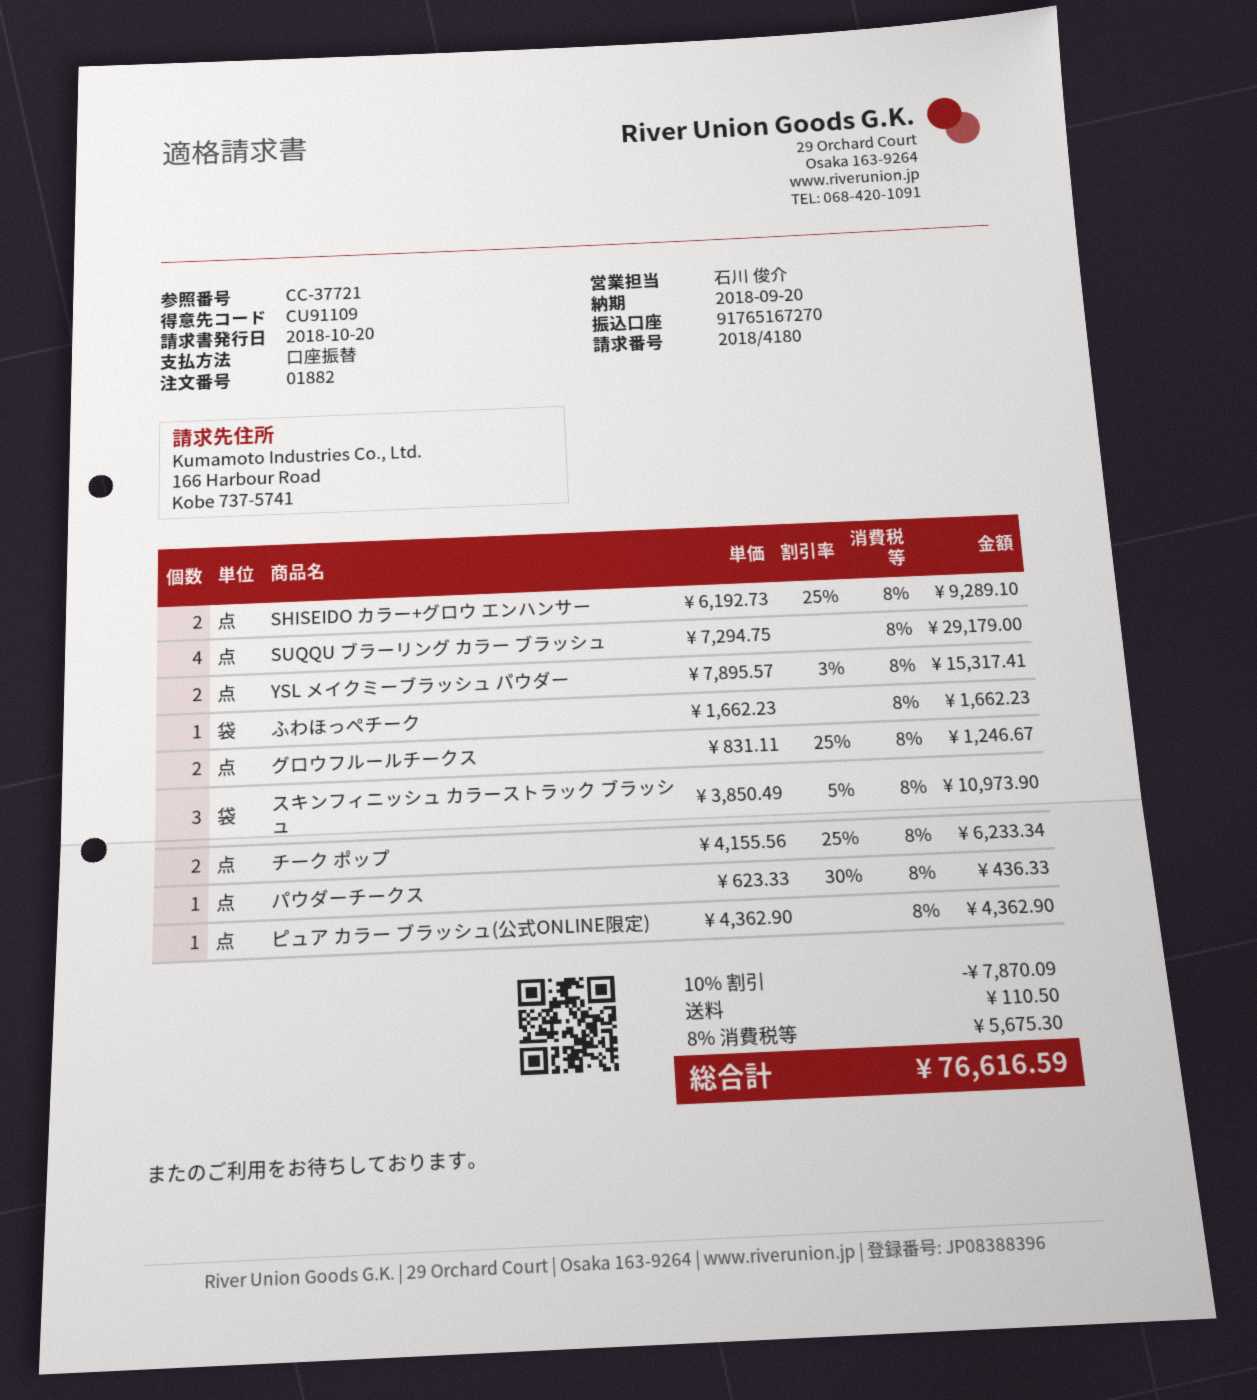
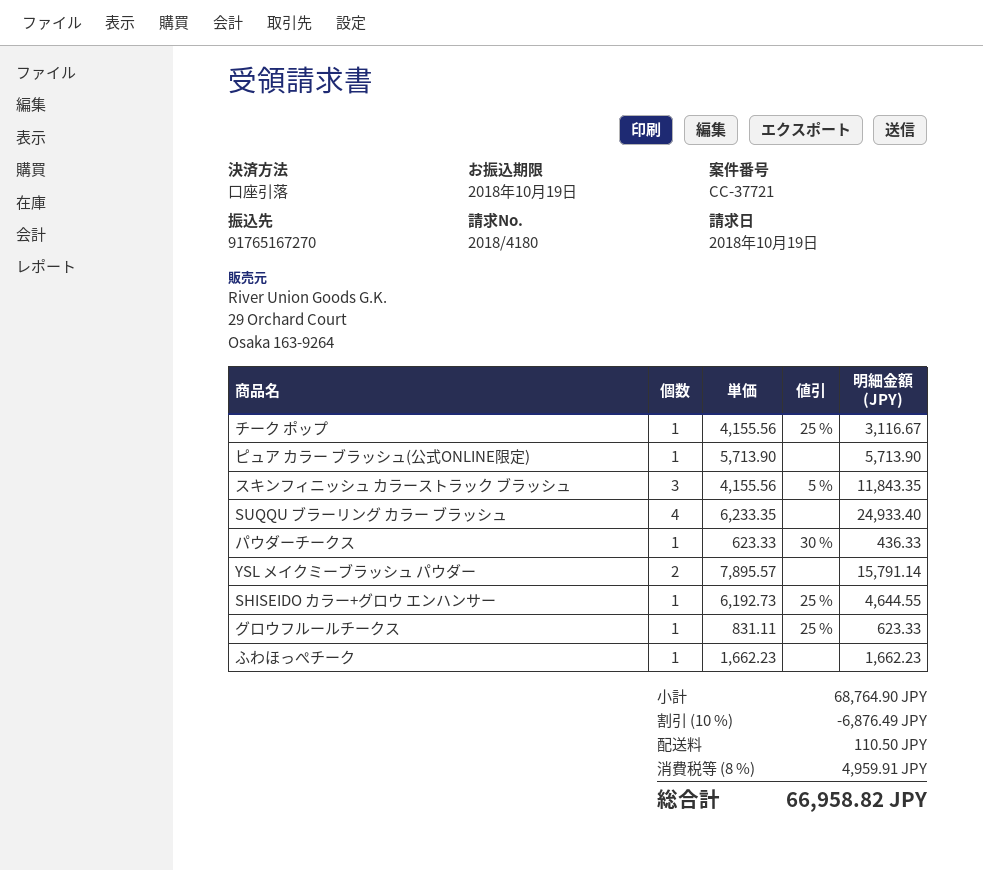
invoice date: 2018-10-20 -> 2018-10-19
SHISEIDO カラー+グロウ エンハンサー: 2 x 6192.73 - 25% = 9289.10 -> 1 x 6192.73 - 25% = 4644.55
SUQQU ブラーリング カラー ブラッシュ: 4 x 7294.75 = 29179.00 -> 4 x 6233.35 = 24933.40
YSL メイクミーブラッシュ パウダー: 2 x 7895.57 - 3% = 15317.41 -> 2 x 7895.57 = 15791.14
グロウフルールチークス: 2 x 831.11 - 25% = 1246.67 -> 1 x 831.11 - 25% = 623.33
スキンフィニッシュ カラーストラック ブラッシュ: 3 x 3850.49 - 5% = 10973.90 -> 3 x 4155.56 - 5% = 11843.35
チーク ポップ: 2 x 4155.56 - 25% = 6233.34 -> 1 x 4155.56 - 25% = 3116.67
ピュア カラー ブラッシュ(公式ONLINE限定): 1 x 4362.90 = 4362.90 -> 1 x 5713.90 = 5713.90
discount: 10% = 7870.09 -> 10% = 6876.49
tax: 8% = 5675.30 -> 8% = 4959.91
total: 76616.59 -> 66958.82

